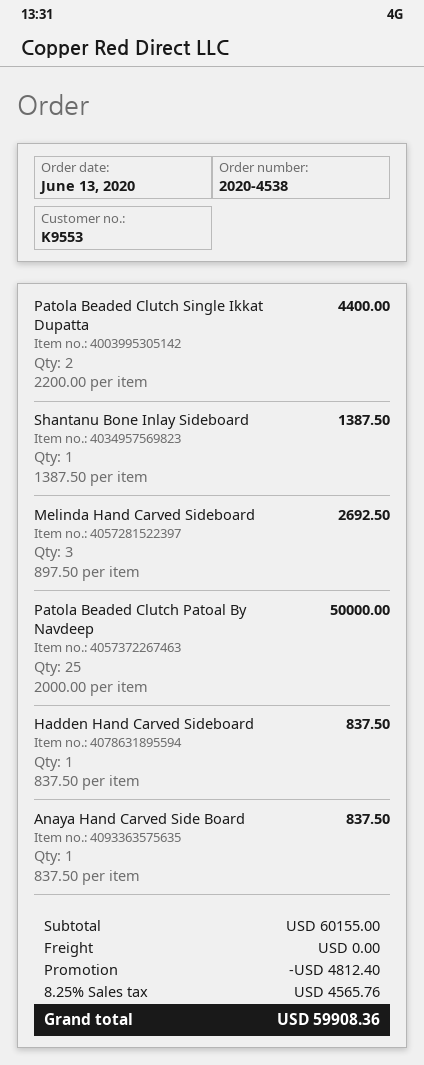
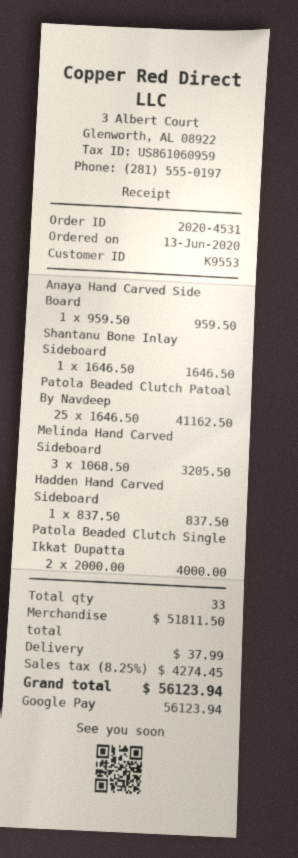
order number: 2020-4538 -> 2020-4531
Patola Beaded Clutch Single Ikkat Dupatta: 2 x 2200.00 = 4400.00 -> 2 x 2000.00 = 4000.00
Shantanu Bone Inlay Sideboard: 1 x 1387.50 = 1387.50 -> 1 x 1646.50 = 1646.50
Melinda Hand Carved Sideboard: 3 x 897.50 = 2692.50 -> 3 x 1068.50 = 3205.50
Patola Beaded Clutch Patoal By Navdeep: 25 x 2000.00 = 50000.00 -> 25 x 1646.50 = 41162.50
Anaya Hand Carved Side Board: 1 x 837.50 = 837.50 -> 1 x 959.50 = 959.50
subtotal: 60155.00 -> 51811.50
discount: 4812.40 -> none
shipping: 0.00 -> 37.99
tax: 8.25% = 4565.76 -> 8.25% = 4274.45
total: 59908.36 -> 56123.94

